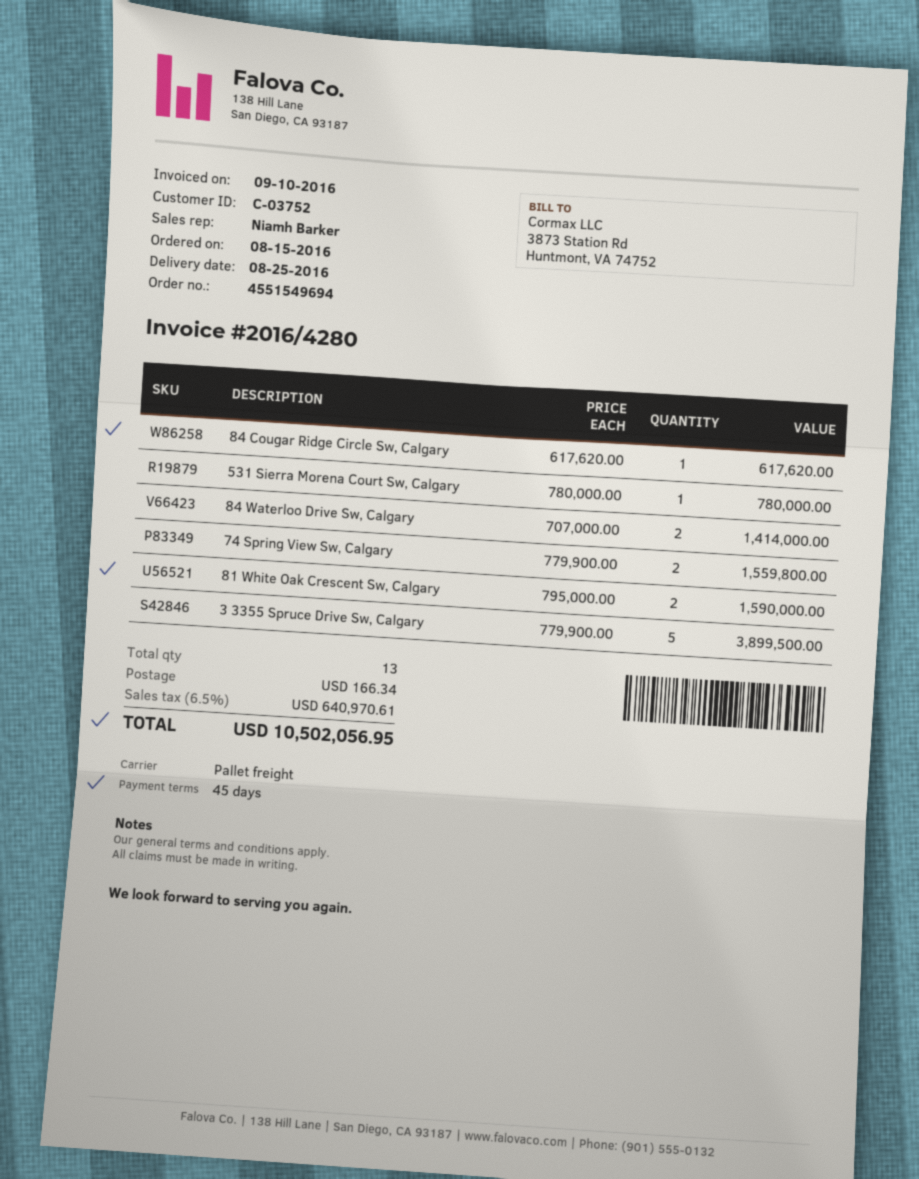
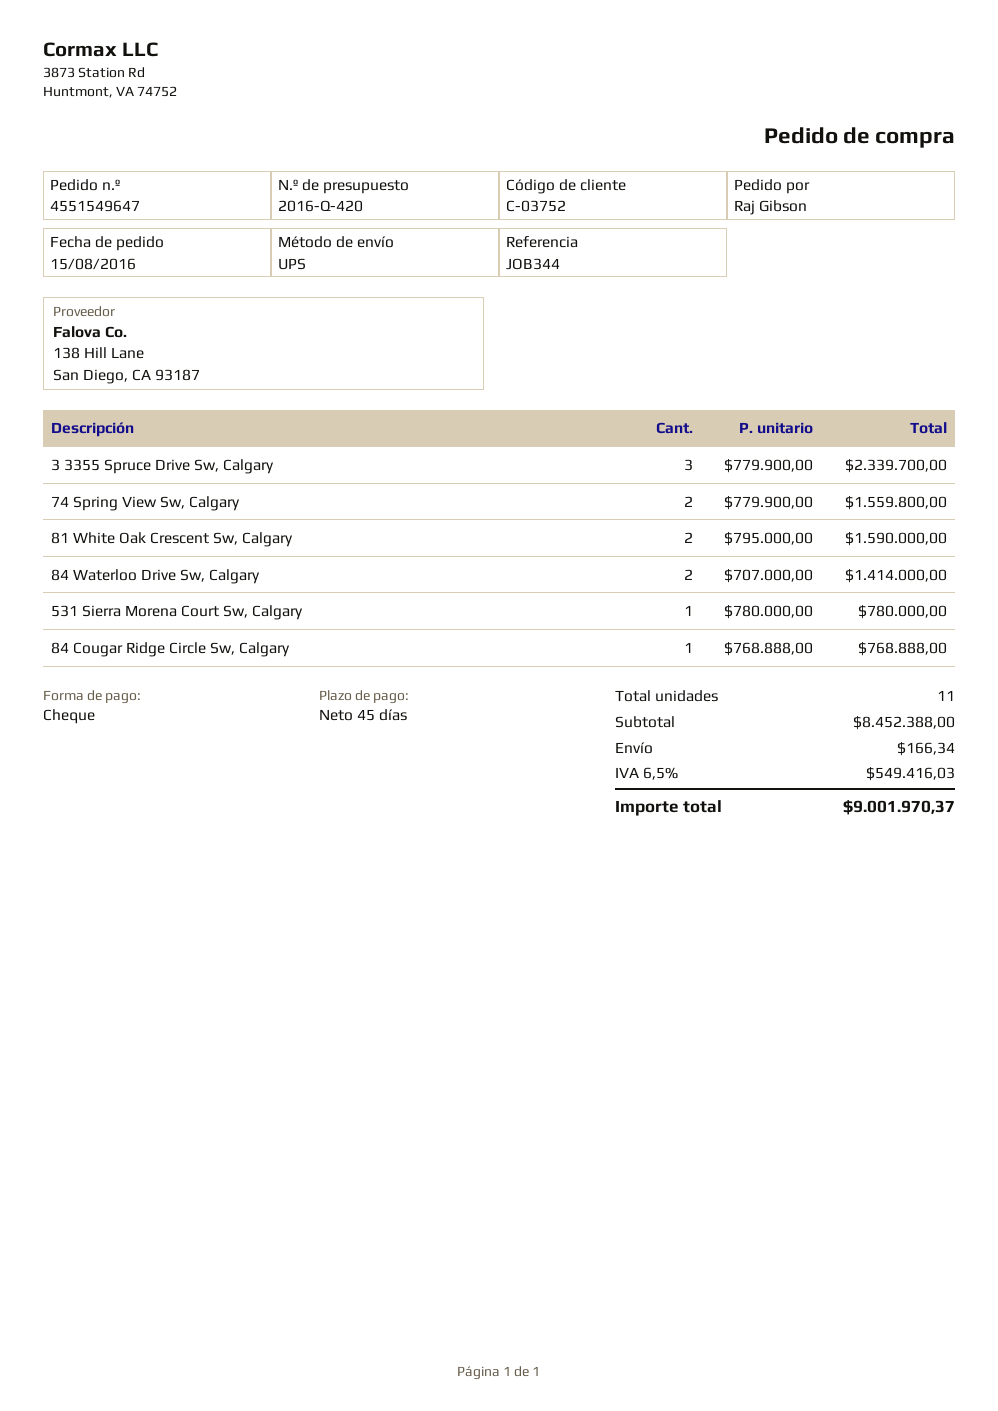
order number: 4551549694 -> 4551549647
shipping method: pallet freight -> UPS
84 Cougar Ridge Circle Sw, Calgary: 1 x 617620.00 = 617620.00 -> 1 x 768888.00 = 768888.00
3 3355 Spruce Drive Sw, Calgary: 5 x 779900.00 = 3899500.00 -> 3 x 779900.00 = 2339700.00
total quantity: 13 -> 11
tax: 6.5% = 640970.61 -> 6.5% = 549416.03
total: 10502056.95 -> 9001970.37

